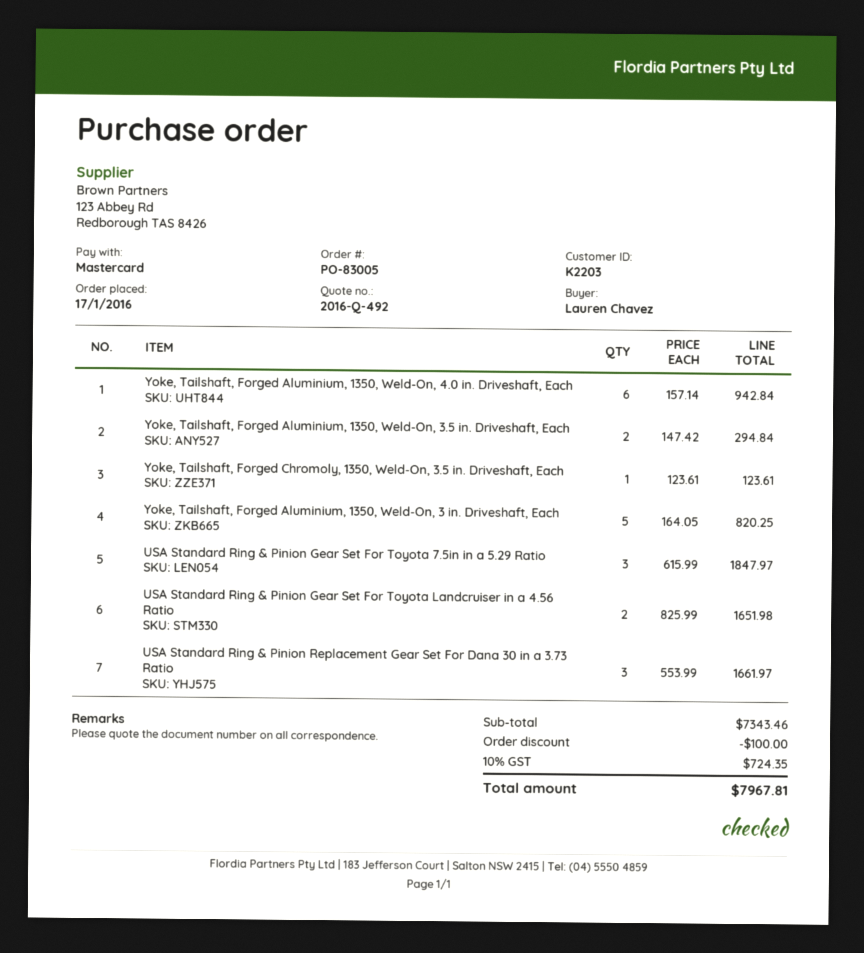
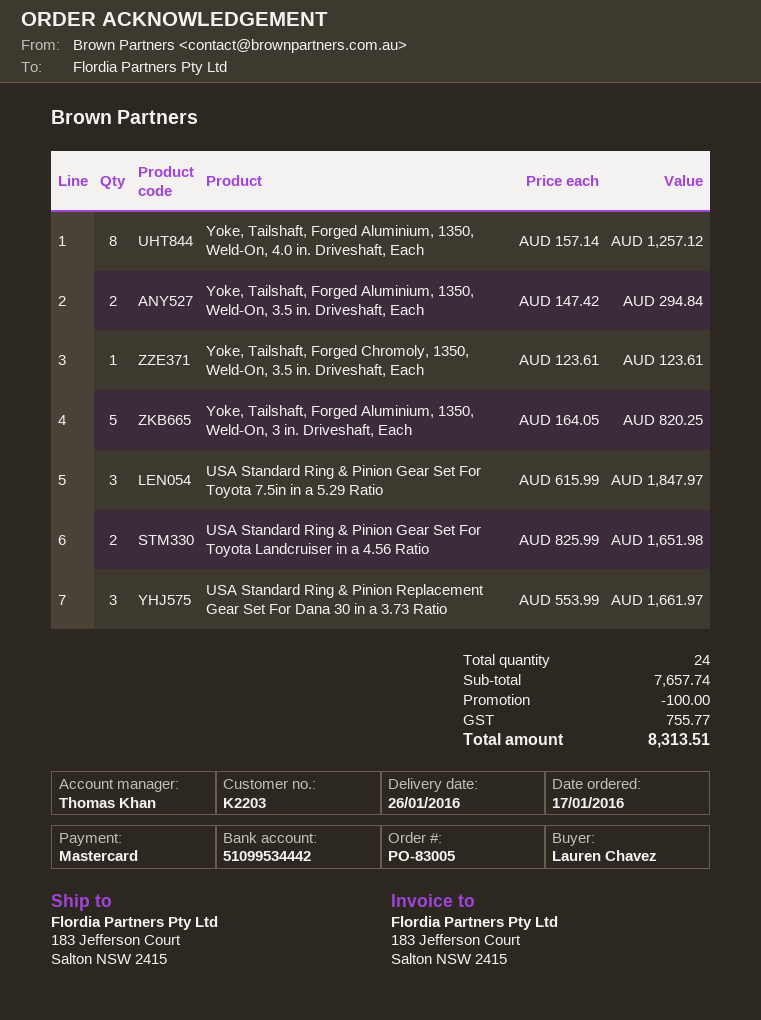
Yoke, Tailshaft, Forged Aluminium, 1350, Weld-On, 4.0 in. Driveshaft, Each: 6 x 157.14 = 942.84 -> 8 x 157.14 = 1257.12
subtotal: 7343.46 -> 7657.74
tax: 724.35 -> 755.77
total: 7967.81 -> 8313.51

